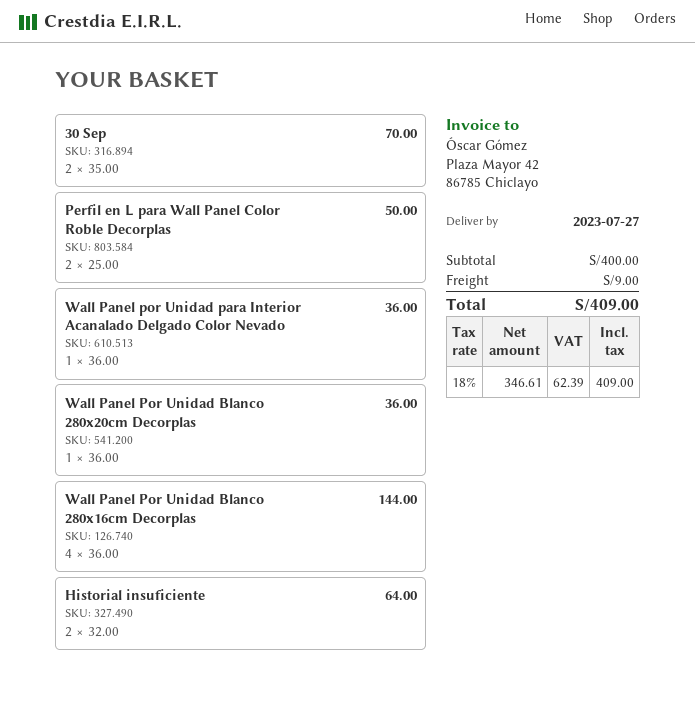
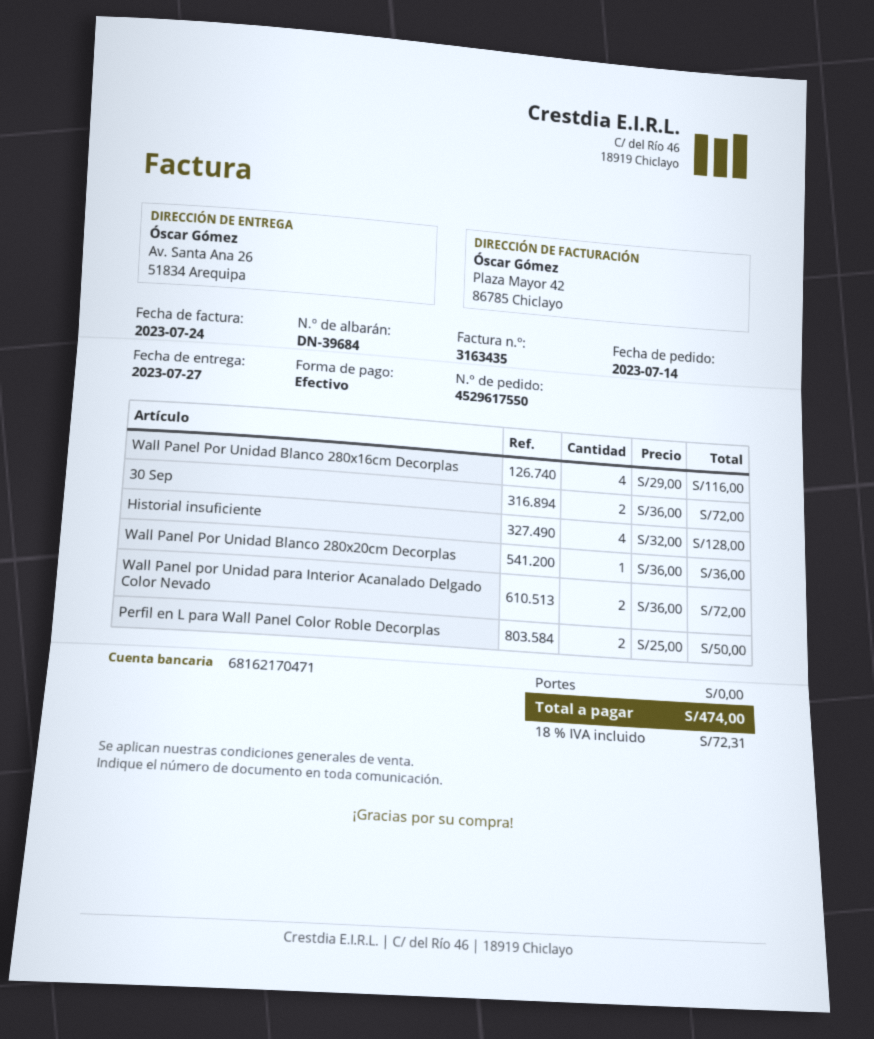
30 Sep: 2 x 35.00 = 70.00 -> 2 x 36.00 = 72.00
Wall Panel por Unidad para Interior Acanalado Delgado Color Nevado: 1 x 36.00 = 36.00 -> 2 x 36.00 = 72.00
Wall Panel Por Unidad Blanco 280x16cm Decorplas: 4 x 36.00 = 144.00 -> 4 x 29.00 = 116.00
Historial insuficiente: 2 x 32.00 = 64.00 -> 4 x 32.00 = 128.00
shipping: 9.00 -> 0.00
tax: 18% = 62.39 -> 18% = 72.31
total: 409.00 -> 474.00

